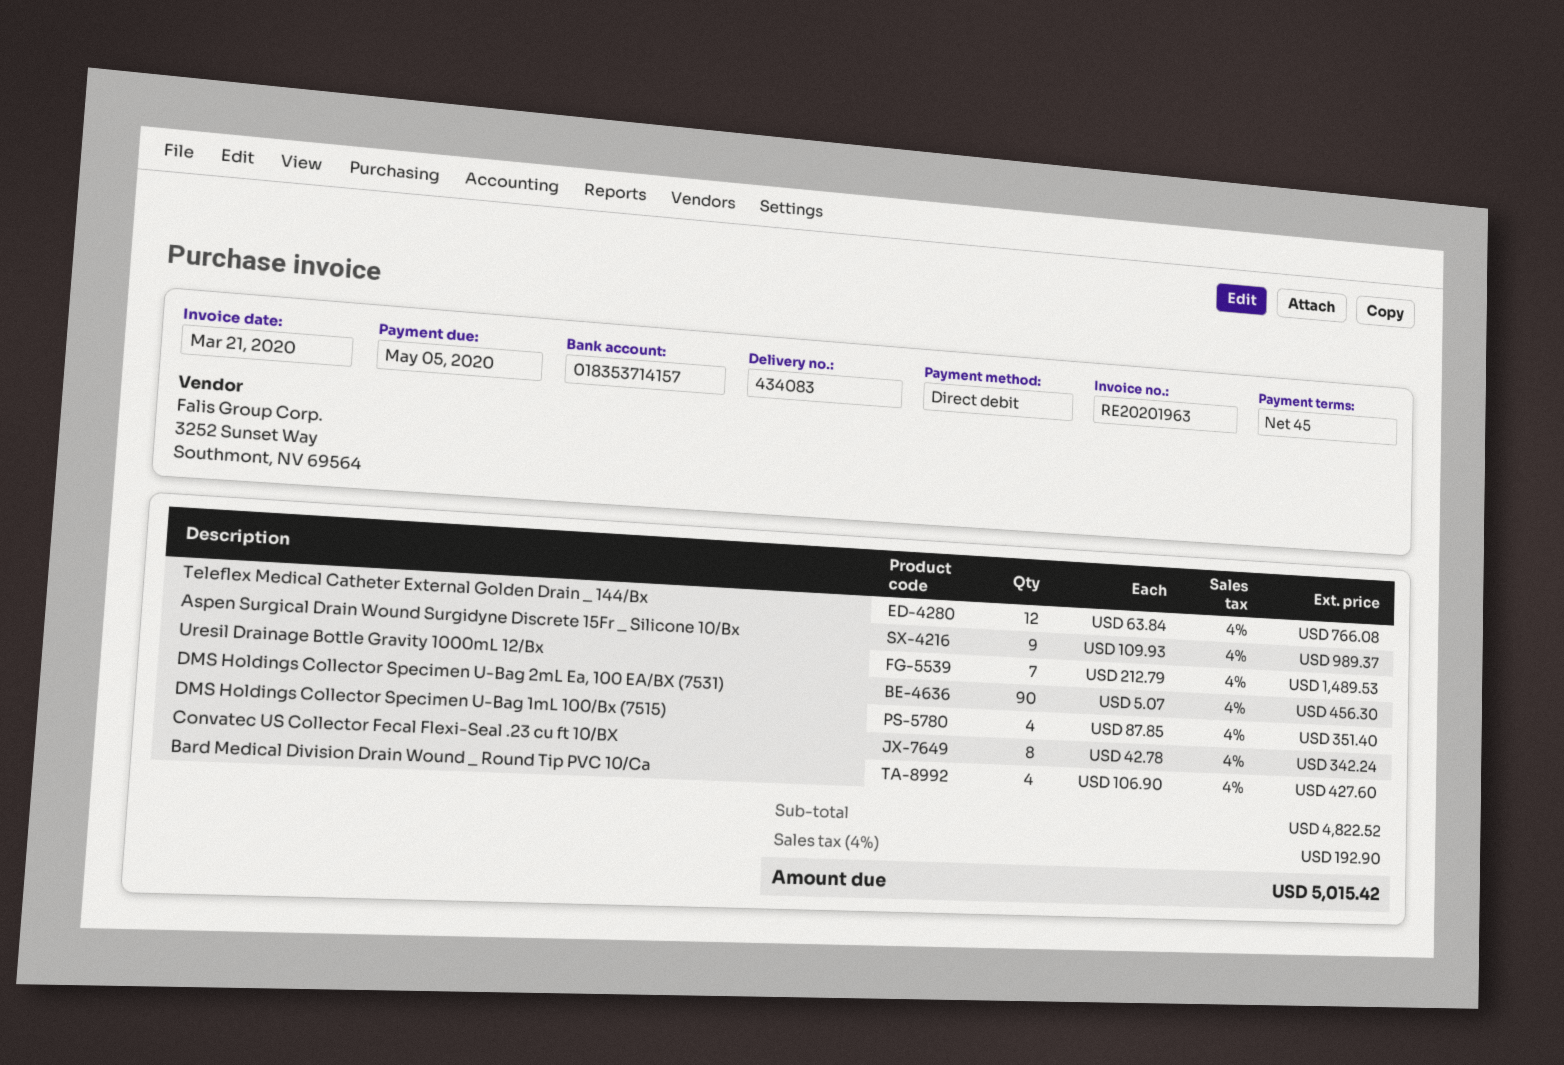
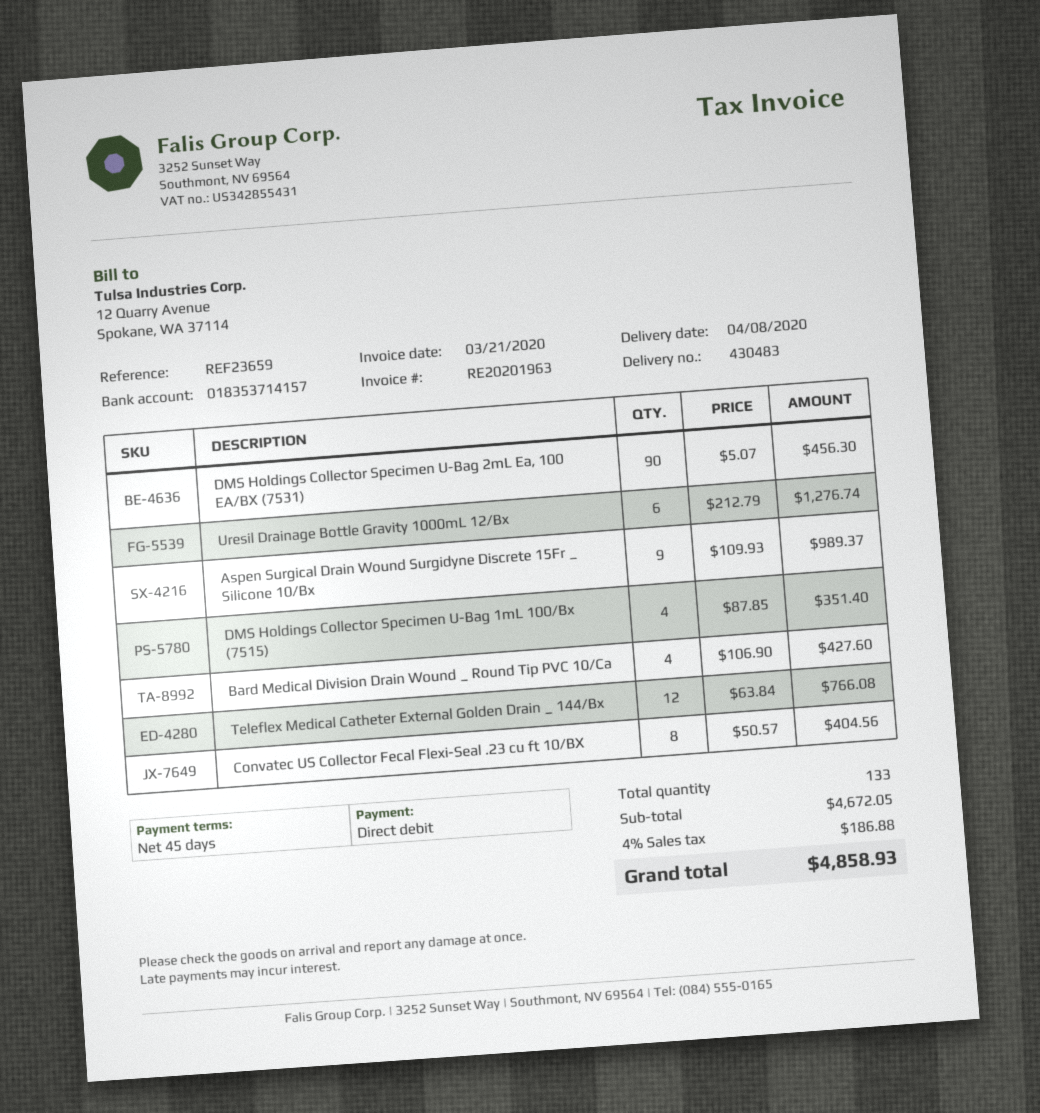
delivery note number: 434083 -> 430483
Uresil Drainage Bottle Gravity 1000mL 12/Bx: 7 x 212.79 = 1489.53 -> 6 x 212.79 = 1276.74
Convatec US Collector Fecal Flexi-Seal .23 cu ft 10/BX: 8 x 42.78 = 342.24 -> 8 x 50.57 = 404.56
subtotal: 4822.52 -> 4672.05
tax: 4% = 192.90 -> 4% = 186.88
total: 5015.42 -> 4858.93

